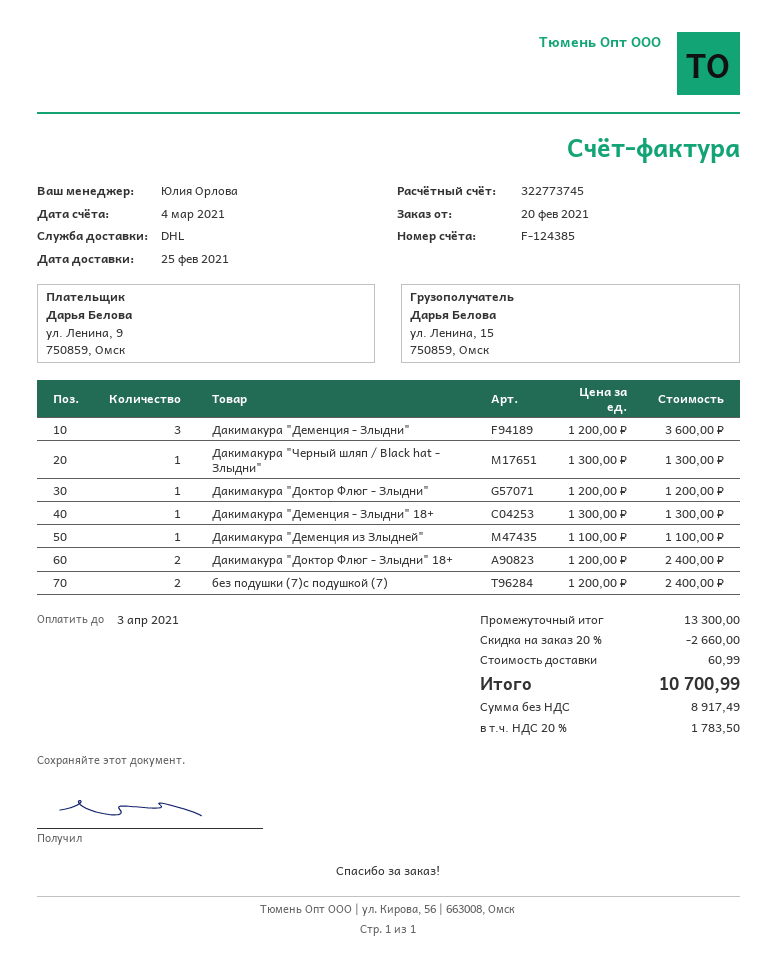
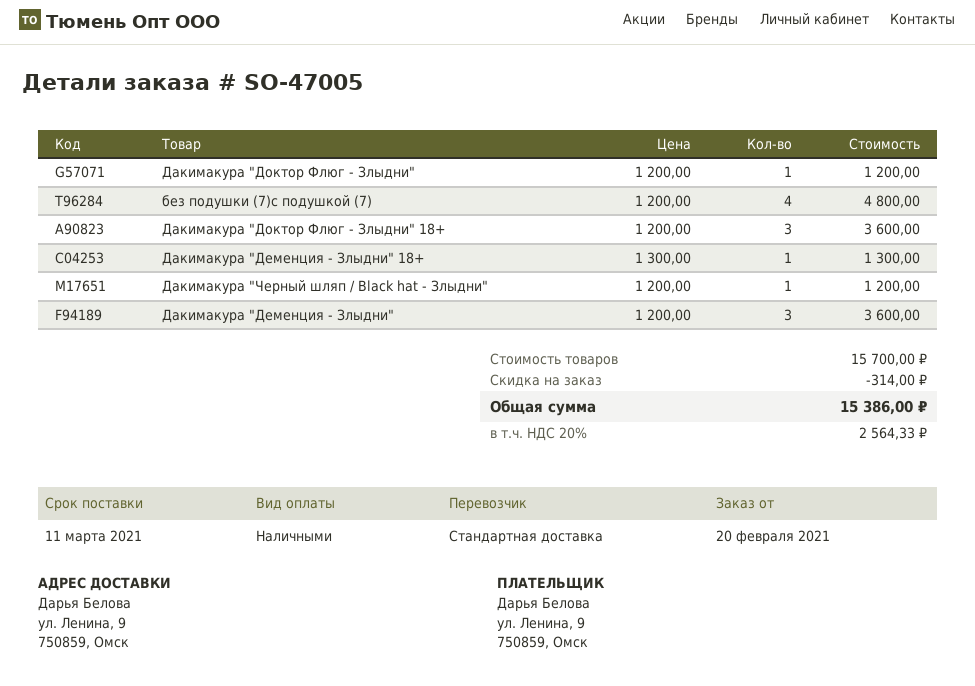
delivery date: 2021-02-25 -> 2021-03-11
shipping method: DHL -> standard
ship to: ул. Ленина, 15, 750859, Омск -> ул. Ленина, 9, 750859, Омск
Дакимакура "Черный шляп / Black hat - Злыдни": 1 x 1300.00 = 1300.00 -> 1 x 1200.00 = 1200.00
Дакимакура "Деменция из Злыдней": 1 x 1100.00 = 1100.00 -> none
Дакимакура "Доктор Флюг - Злыдни" 18+: 2 x 1200.00 = 2400.00 -> 3 x 1200.00 = 3600.00
без подушки (7)с подушкой (7): 2 x 1200.00 = 2400.00 -> 4 x 1200.00 = 4800.00
subtotal: 13300.00 -> 15700.00
discount: 2660.00 -> 314.00
shipping: 60.99 -> none
tax: 20% = 1783.50 -> 20% = 2564.33
total: 10700.99 -> 15386.00

